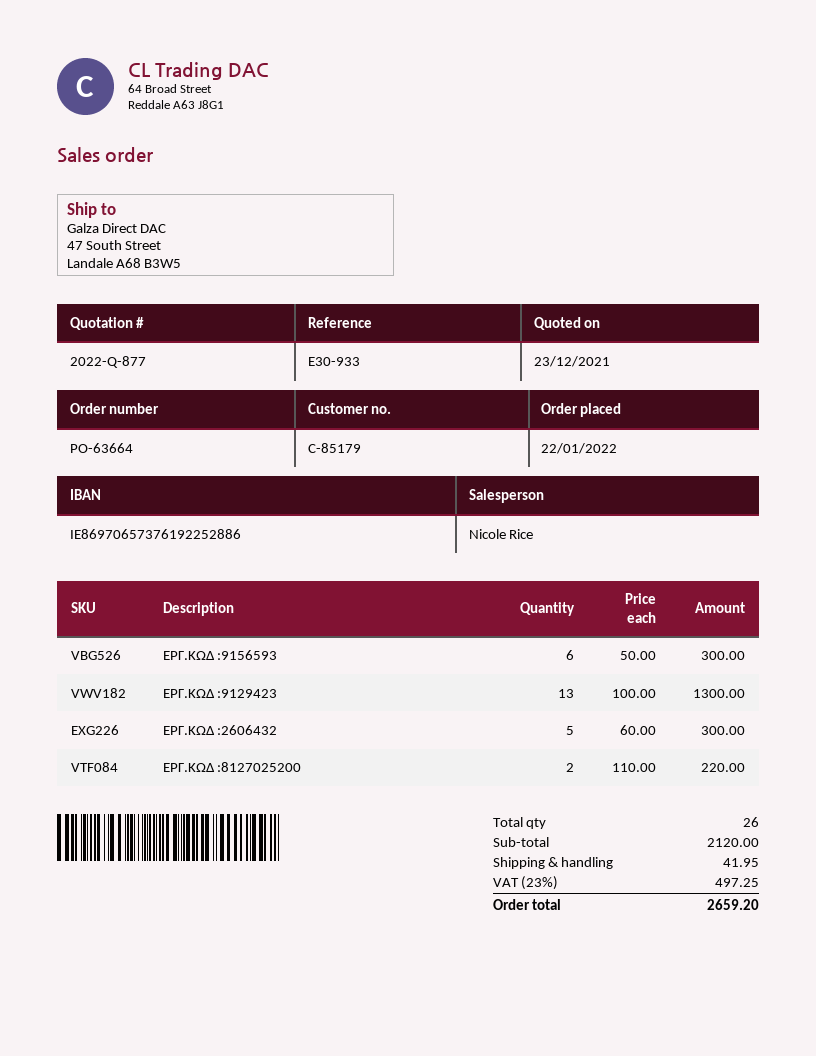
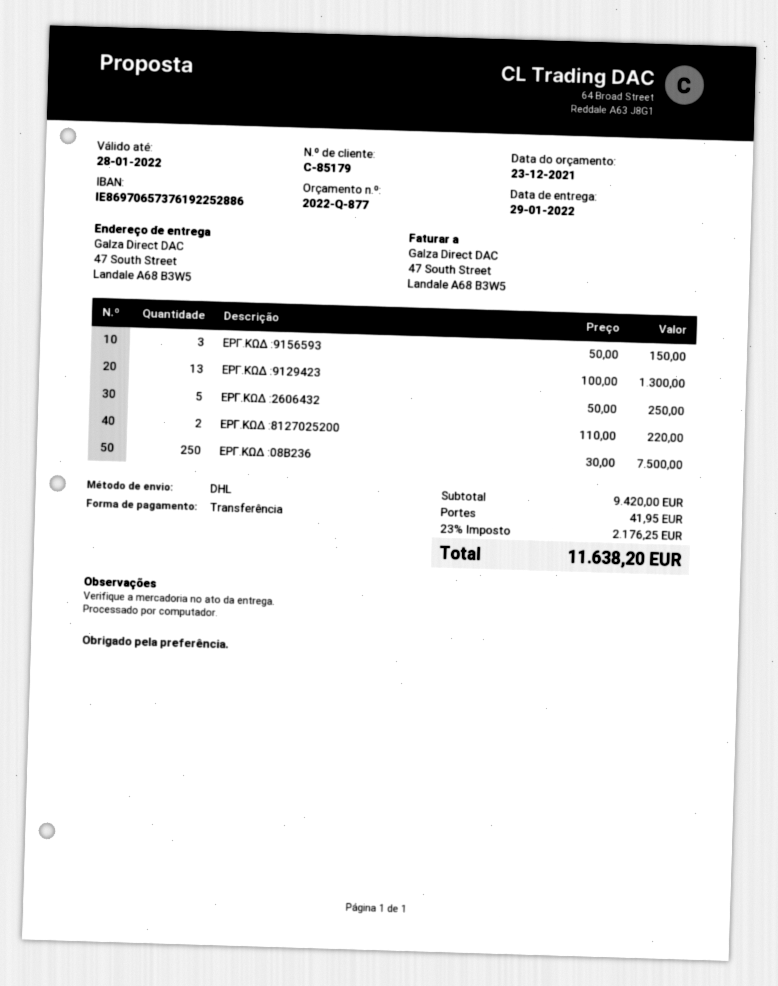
ΕΡΓ.ΚΩΔ :9156593: 6 x 50.00 = 300.00 -> 3 x 50.00 = 150.00
ΕΡΓ.ΚΩΔ :2606432: 5 x 60.00 = 300.00 -> 5 x 50.00 = 250.00
ΕΡΓ.ΚΩΔ :08Β236: none -> 250 x 30.00 = 7500.00
subtotal: 2120.00 -> 9420.00
tax: 23% = 497.25 -> 23% = 2176.25
total: 2659.20 -> 11638.20

